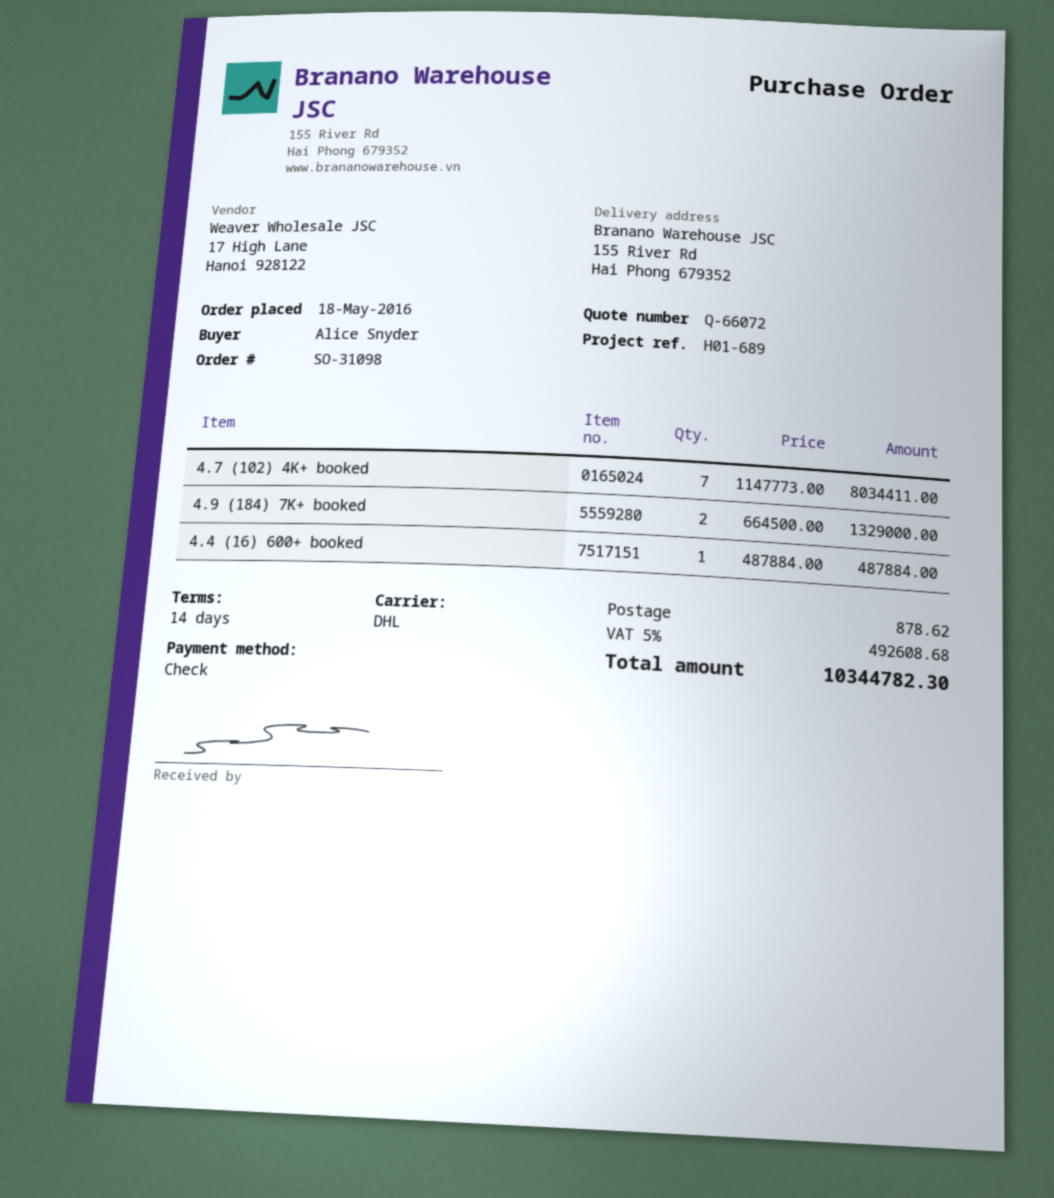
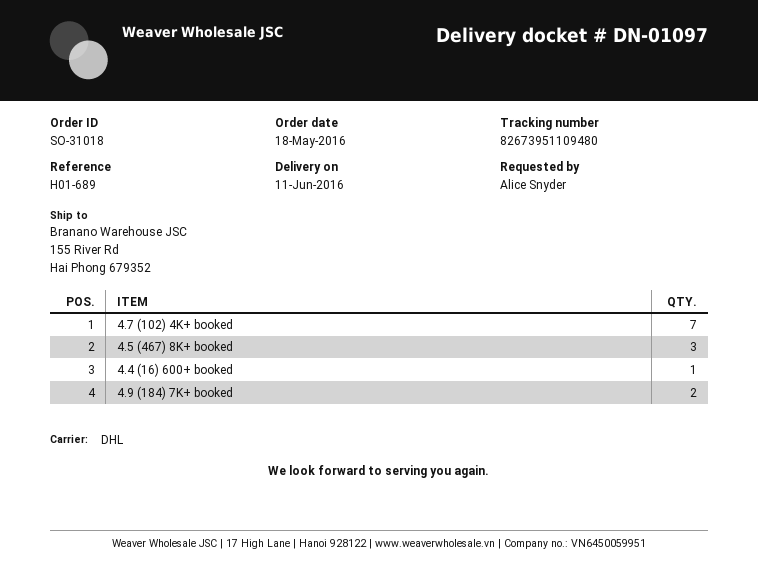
order number: SO-31098 -> SO-31018
4.5 (467) 8K+ booked: none -> 3

